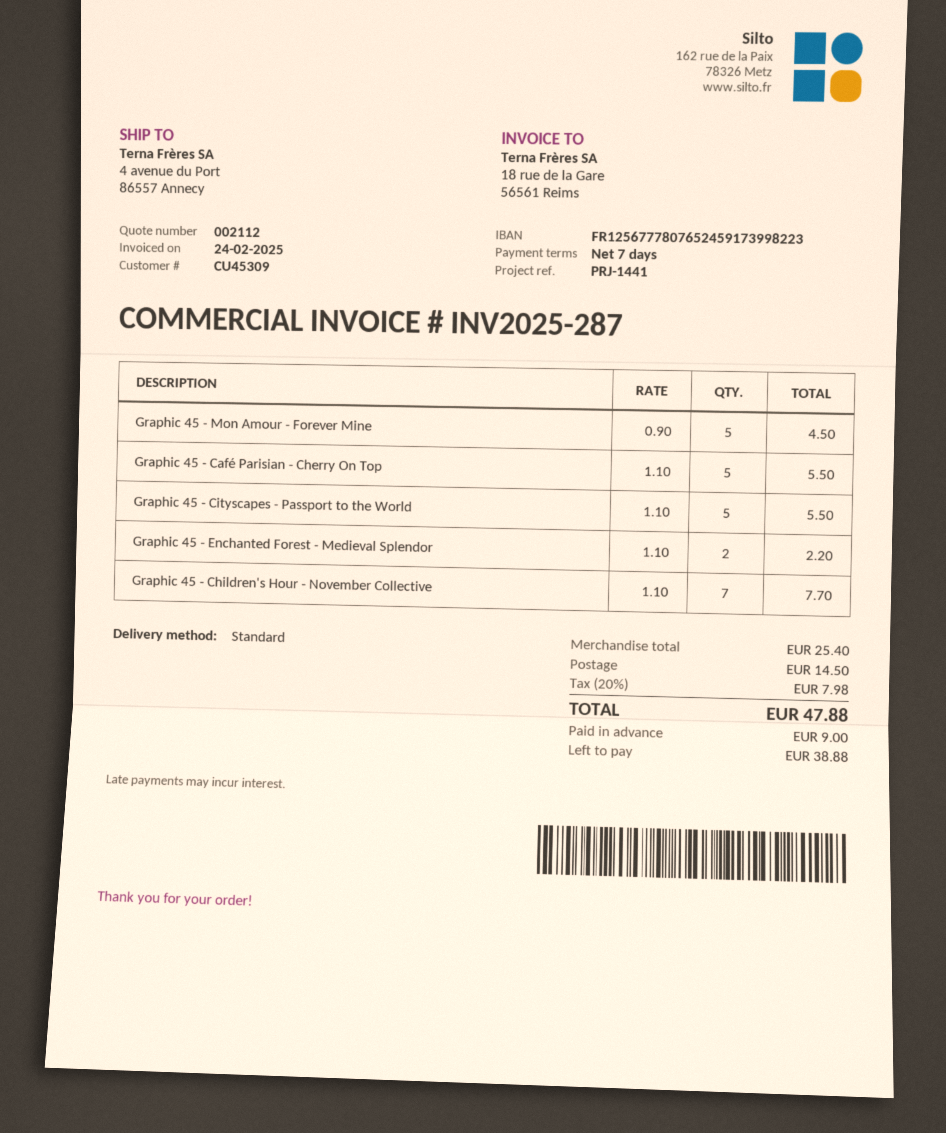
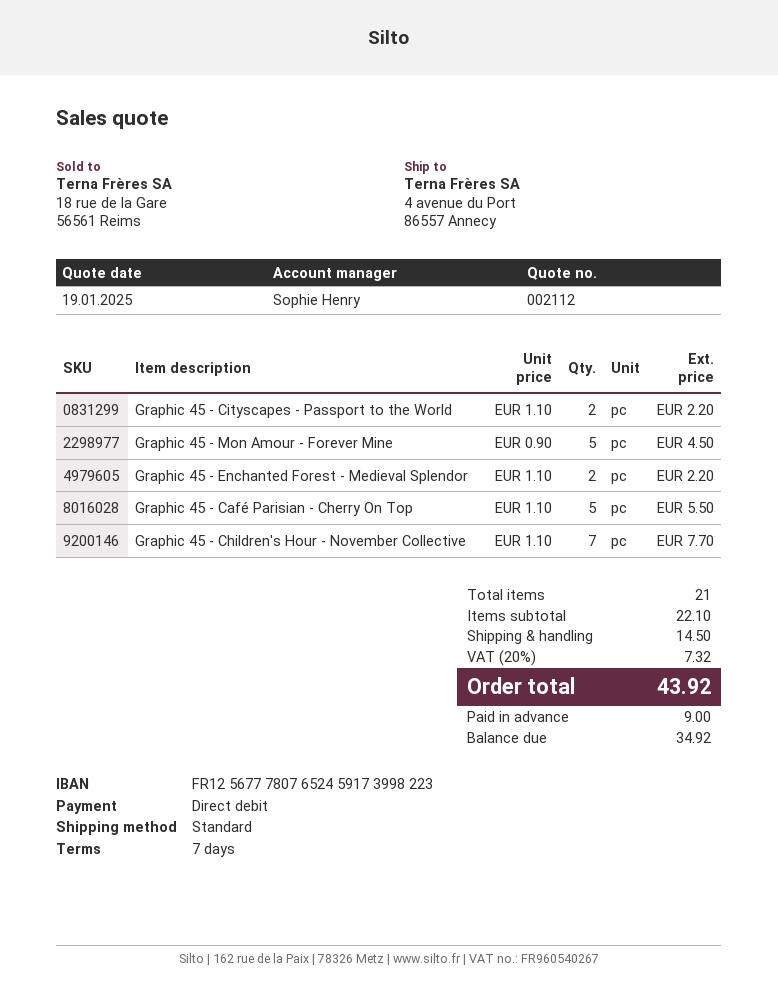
Graphic 45 - Cityscapes - Passport to the World: 5 x 1.10 = 5.50 -> 2 x 1.10 = 2.20
subtotal: 25.40 -> 22.10
tax: 20% = 7.98 -> 20% = 7.32
total: 47.88 -> 43.92
balance: 38.88 -> 34.92

